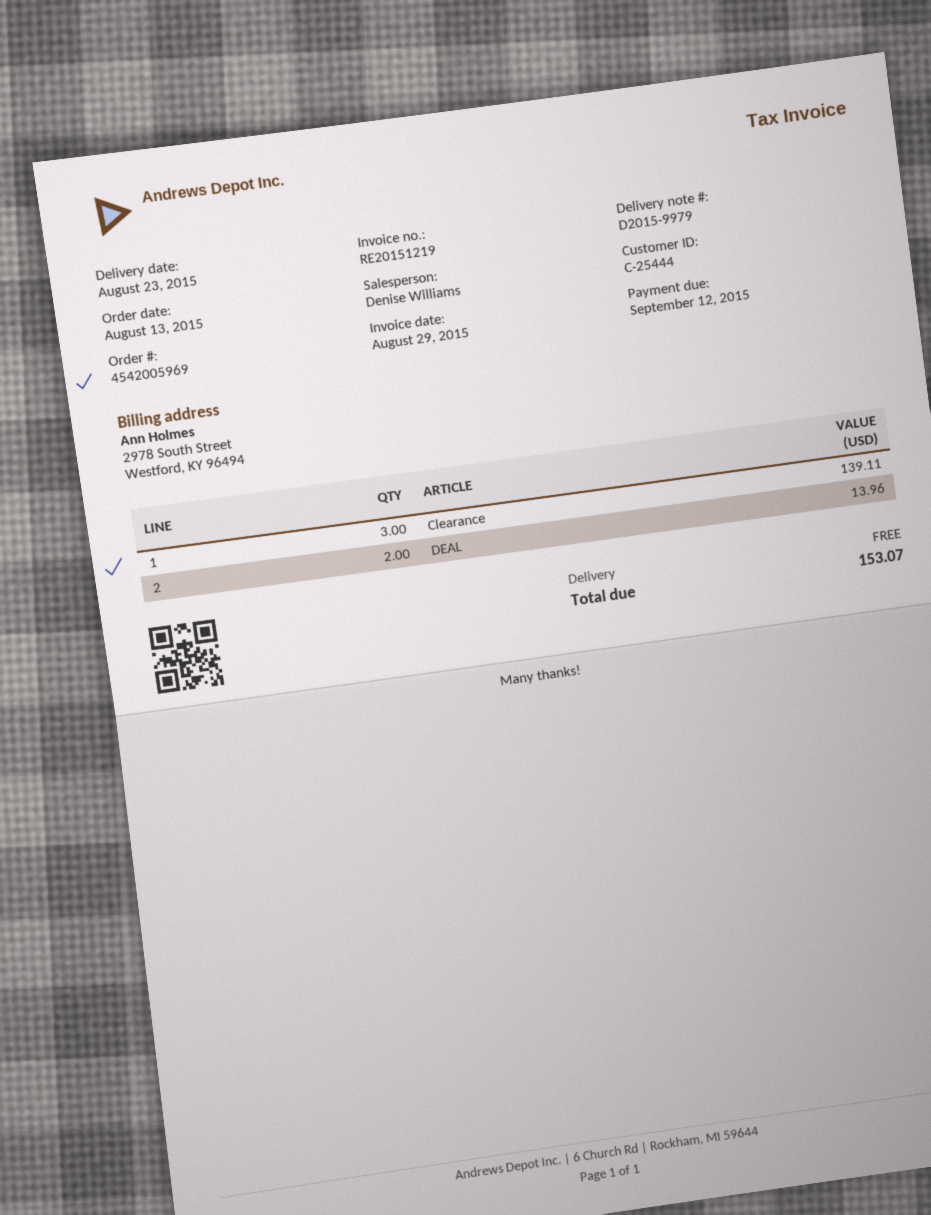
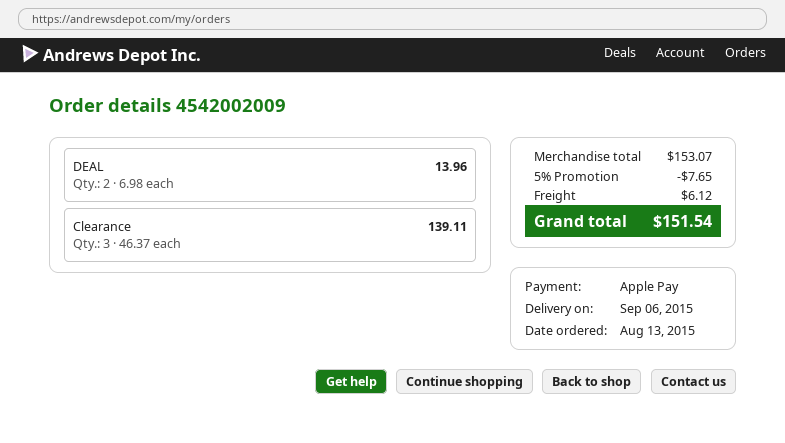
order number: 4542005969 -> 4542002009
delivery date: 2015-08-23 -> 2015-09-06
discount: none -> 5% = 7.65
shipping: 0.00 -> 6.12
total: 153.07 -> 151.54

